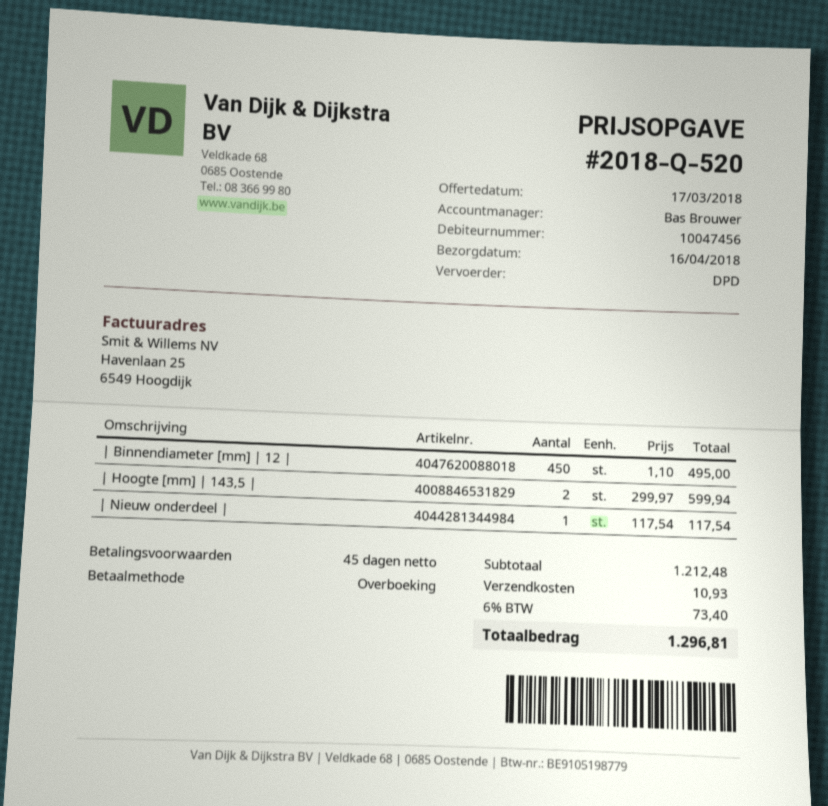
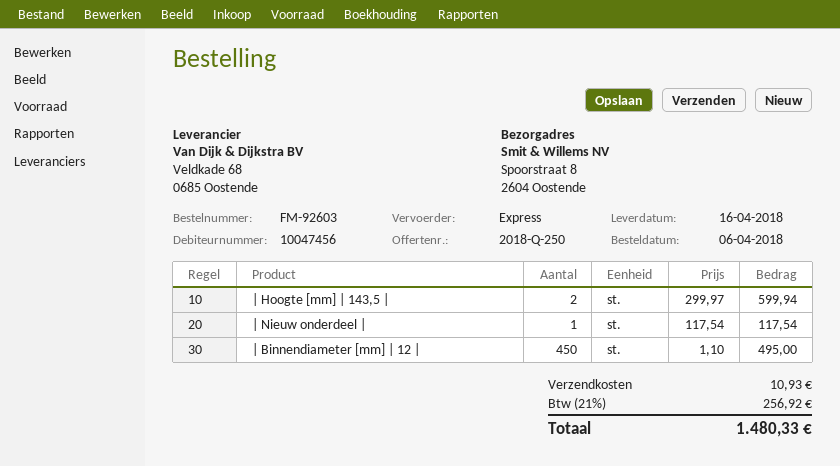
quote number: 2018-Q-520 -> 2018-Q-250
shipping method: DPD -> express
tax: 6% = 73.40 -> 21% = 256.92
total: 1296.81 -> 1480.33

